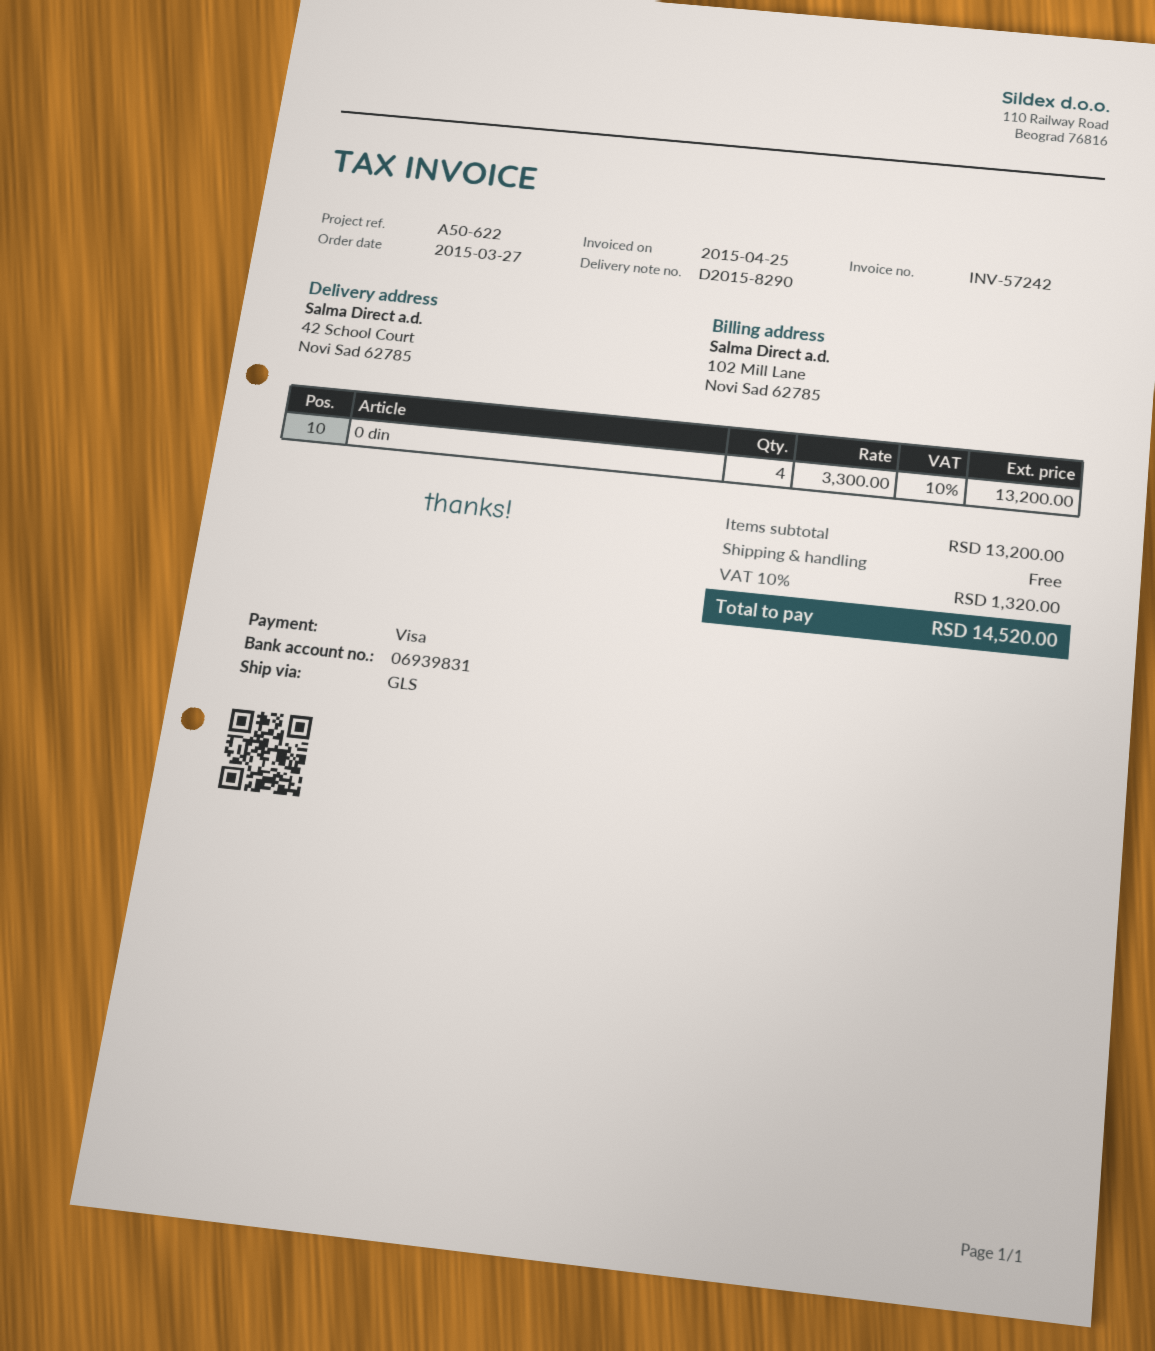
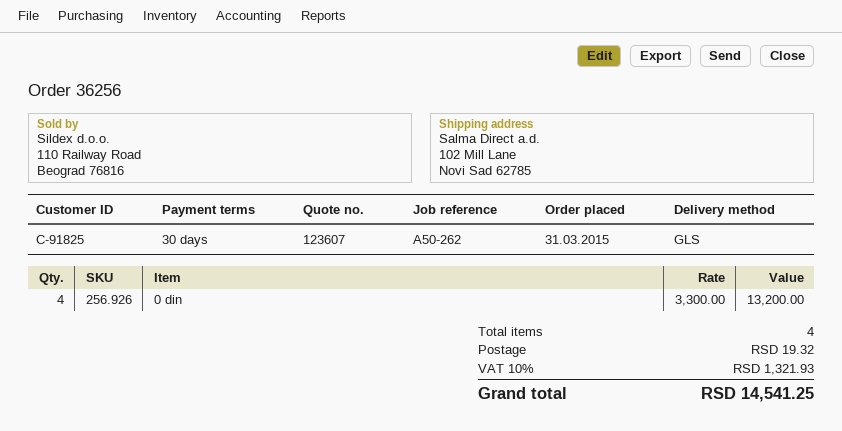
order date: 2015-03-27 -> 2015-03-31
reference: A50-622 -> A50-262
ship to: 42 School Court, Novi Sad 62785 -> 102 Mill Lane, Novi Sad 62785
shipping: 0.00 -> 19.32
tax: 10% = 1320.00 -> 10% = 1321.93
total: 14520.00 -> 14541.25

